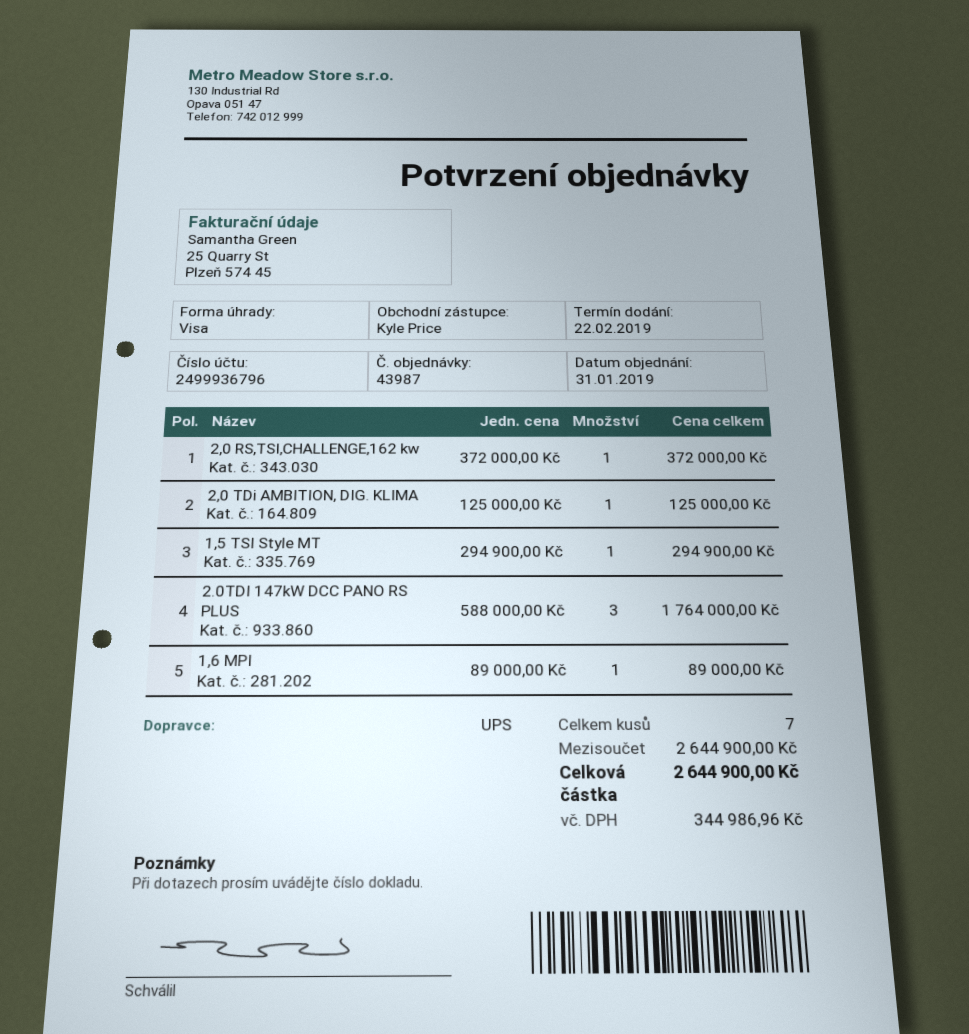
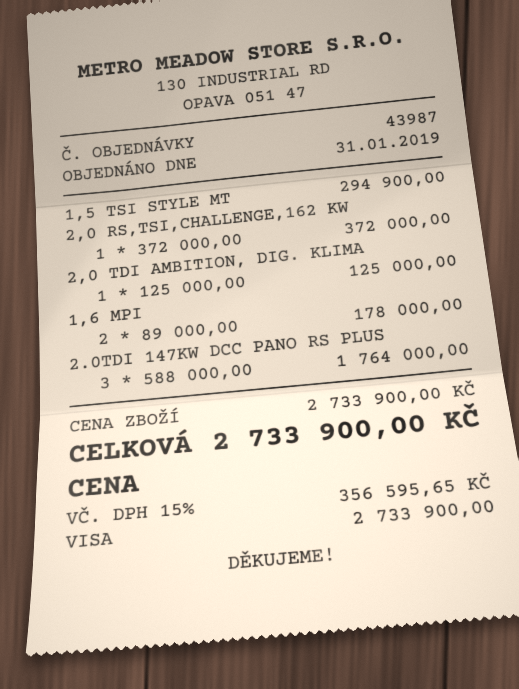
1,6 MPI: 1 x 89000.00 = 89000.00 -> 2 x 89000.00 = 178000.00
subtotal: 2644900.00 -> 2733900.00
tax: 344986.96 -> 356595.65
total: 2644900.00 -> 2733900.00

